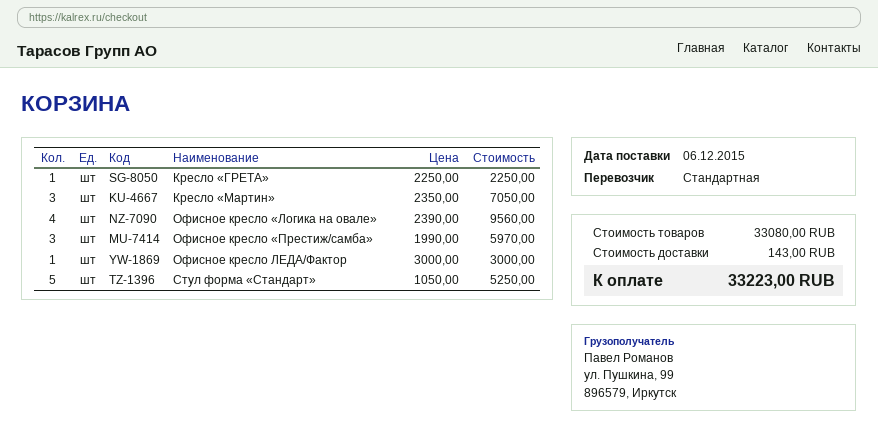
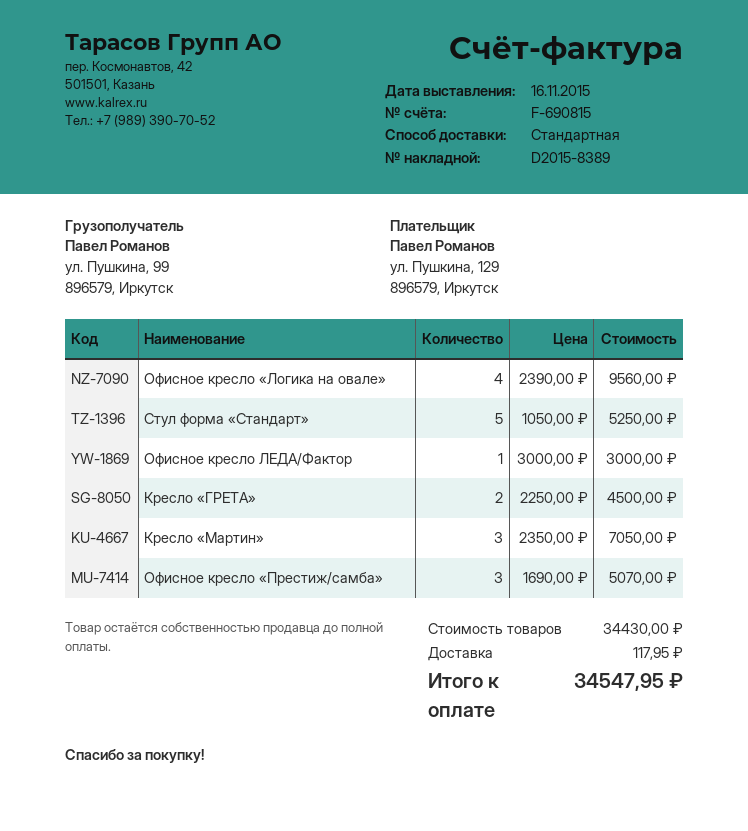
Кресло «ГРЕТА»: 1 x 2250.00 = 2250.00 -> 2 x 2250.00 = 4500.00
Офисное кресло «Престиж/самба»: 3 x 1990.00 = 5970.00 -> 3 x 1690.00 = 5070.00
subtotal: 33080.00 -> 34430.00
shipping: 143.00 -> 117.95
total: 33223.00 -> 34547.95

